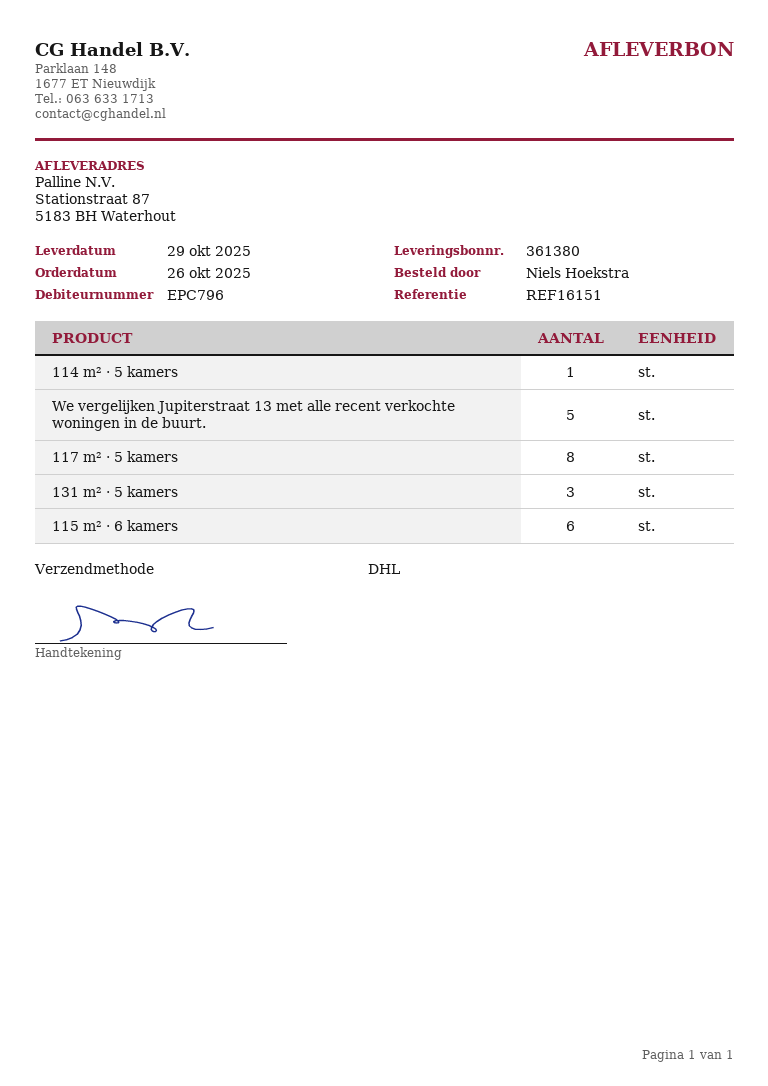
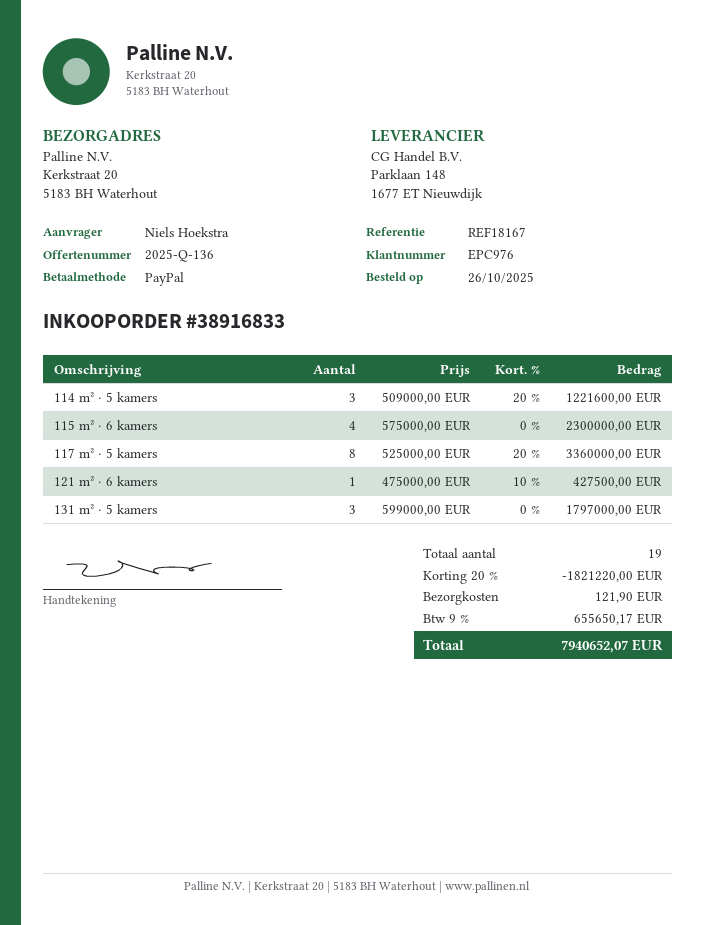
customer number: EPC796 -> EPC976
reference: REF16151 -> REF18167
ship to: Stationstraat 87, 5183 BH Waterhout -> Kerkstraat 20, 5183 BH Waterhout
114 m² · 5 kamers: 1 -> 3
We vergelijken Jupiterstraat 13 met alle recent verkochte woningen in de buurt.: 5 -> none
115 m² · 6 kamers: 6 -> 4
121 m² · 6 kamers: none -> 1

